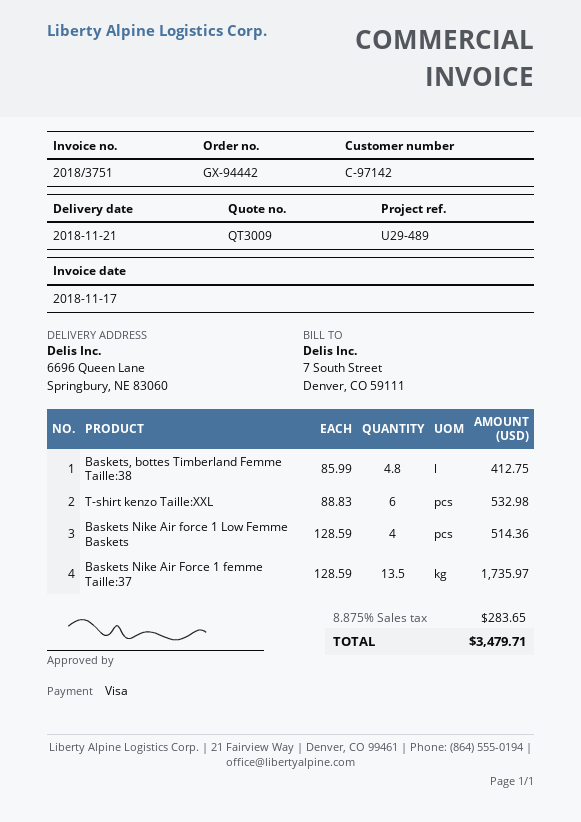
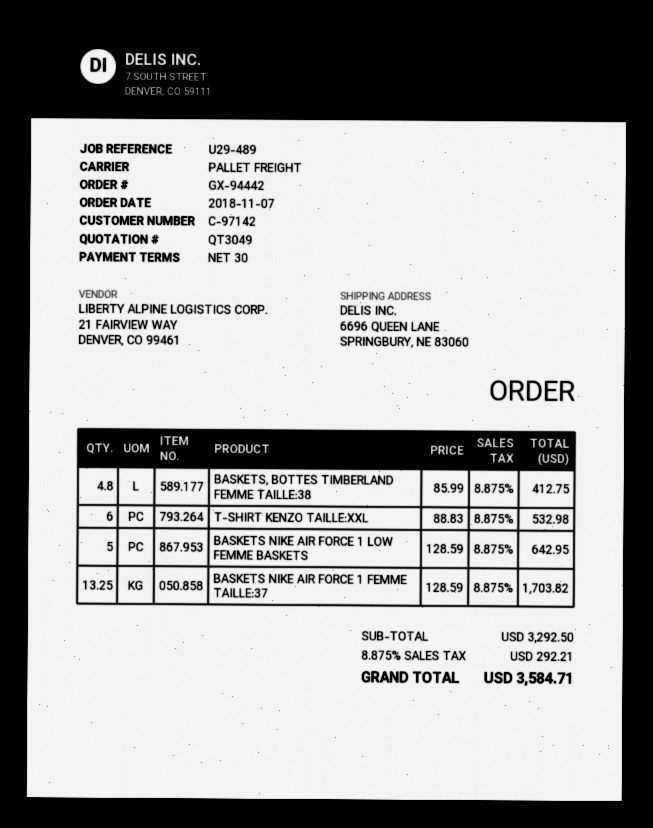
quote number: QT3009 -> QT3049
Baskets Nike Air force 1 Low Femme Baskets: 4 x 128.59 = 514.36 -> 5 x 128.59 = 642.95
Baskets Nike Air Force 1 femme Taille:37: 13.5 x 128.59 = 1735.97 -> 13.25 x 128.59 = 1703.82
tax: 8.875% = 283.65 -> 8.875% = 292.21
total: 3479.71 -> 3584.71

